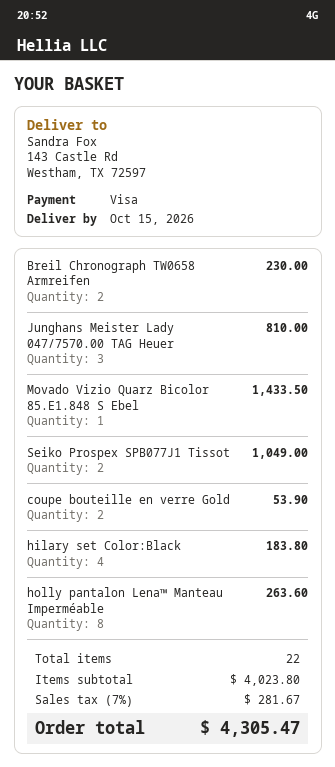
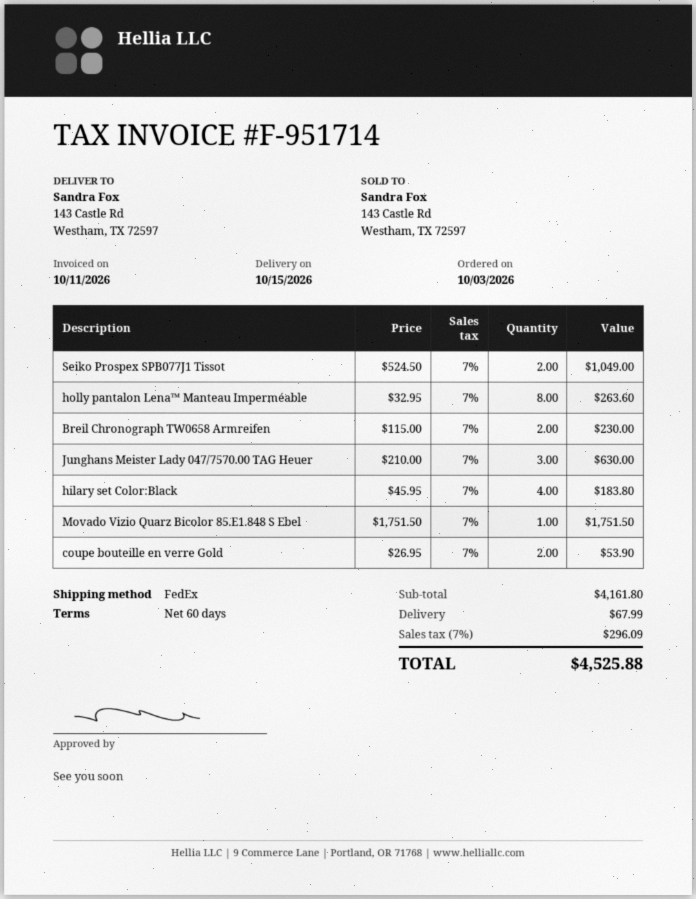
Junghans Meister Lady 047/7570.00 TAG Heuer: 3 for 810.00 -> 3 for 630.00
Movado Vizio Quarz Bicolor 85.E1.848 S Ebel: 1 for 1433.50 -> 1 for 1751.50
subtotal: 4023.80 -> 4161.80
shipping: none -> 67.99
tax: 7% = 281.67 -> 7% = 296.09
total: 4305.47 -> 4525.88

